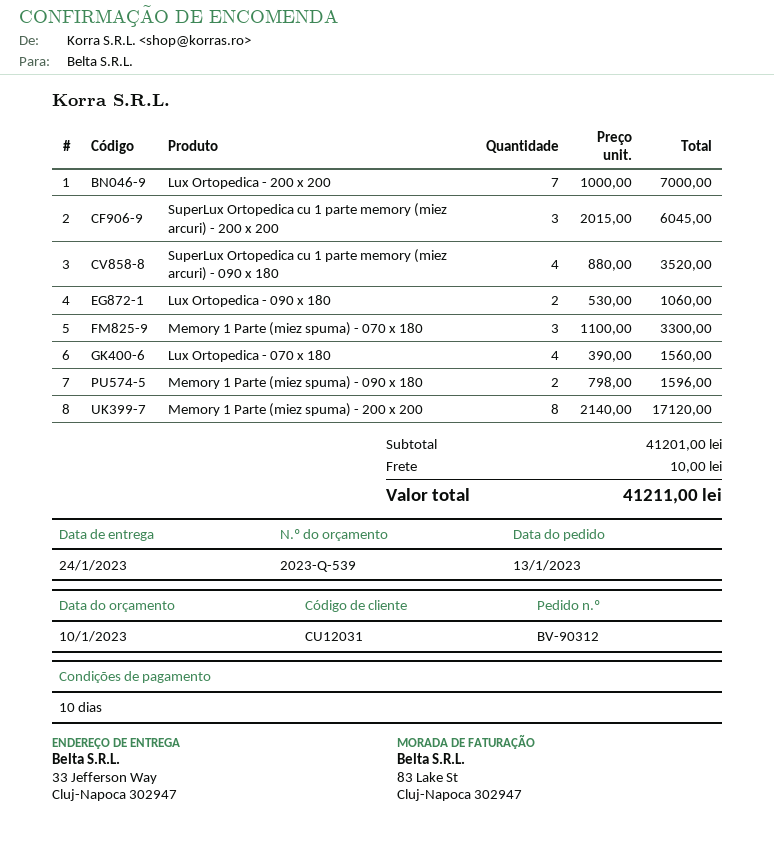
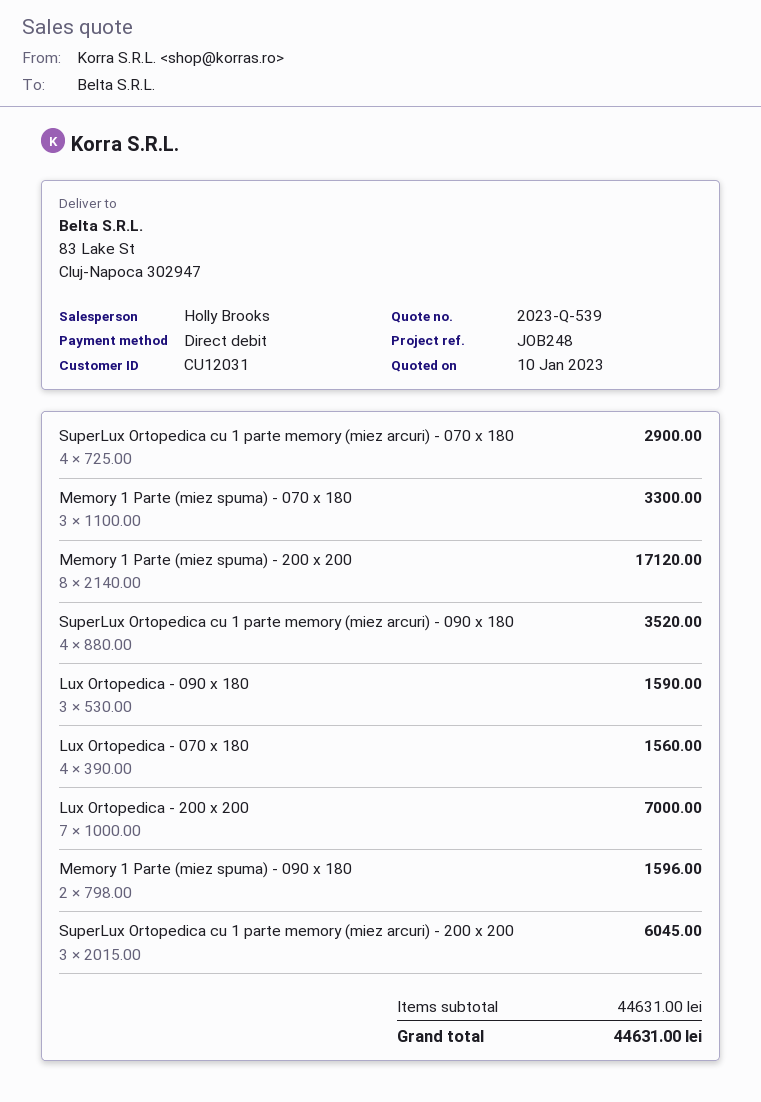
ship to: 33 Jefferson Way, Cluj-Napoca 302947 -> 83 Lake St, Cluj-Napoca 302947
Lux Ortopedica - 090 x 180: 2 x 530.00 = 1060.00 -> 3 x 530.00 = 1590.00
SuperLux Ortopedica cu 1 parte memory (miez arcuri) - 070 x 180: none -> 4 x 725.00 = 2900.00
subtotal: 41201.00 -> 44631.00
shipping: 10.00 -> none
total: 41211.00 -> 44631.00

